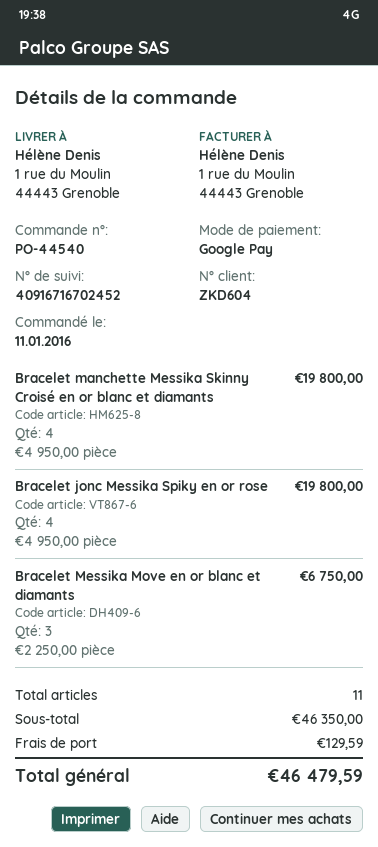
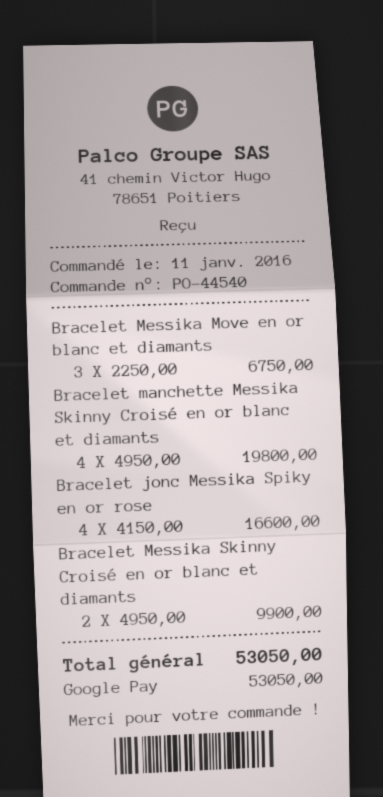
Bracelet jonc Messika Spiky en or rose: 4 x 4950.00 = 19800.00 -> 4 x 4150.00 = 16600.00
Bracelet Messika Skinny Croisé en or blanc et diamants: none -> 2 x 4950.00 = 9900.00
shipping: 129.59 -> none
total: 46479.59 -> 53050.00

